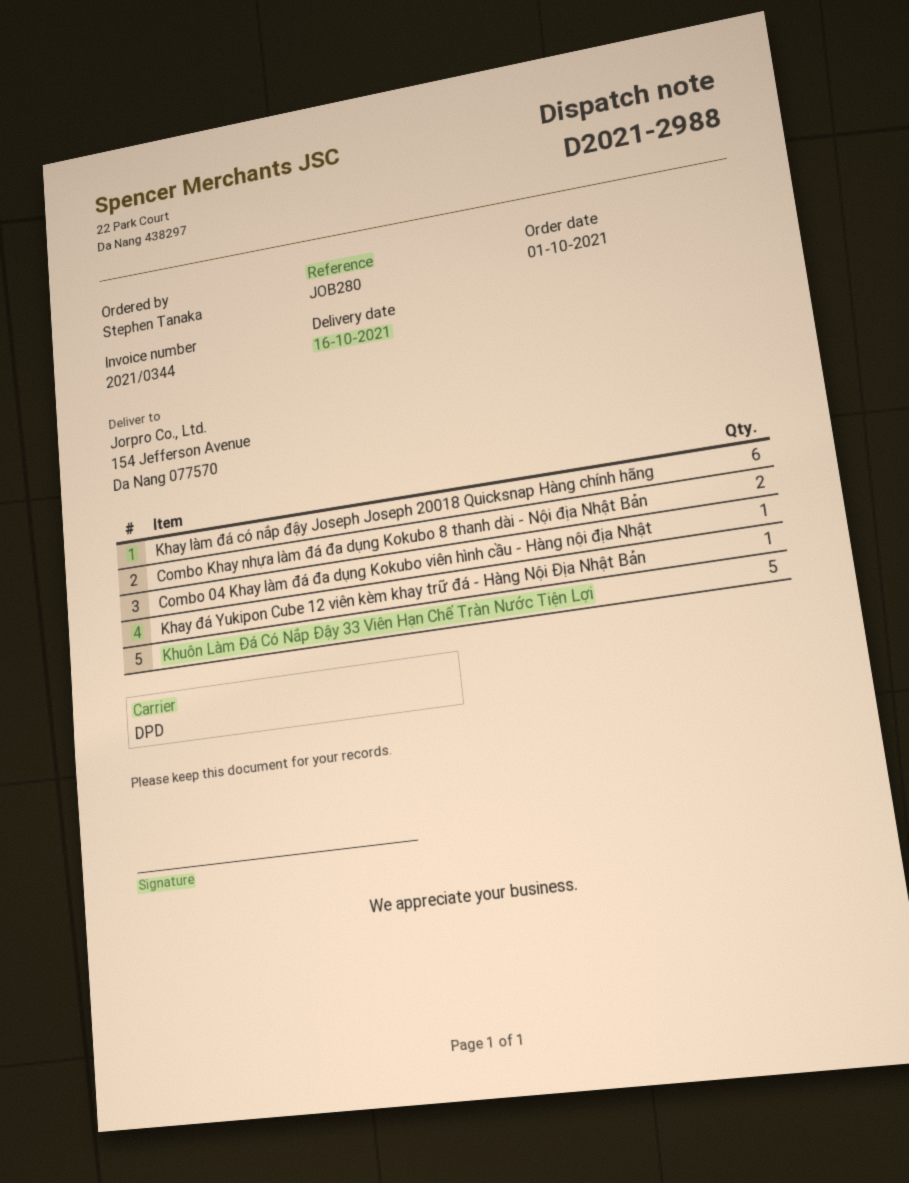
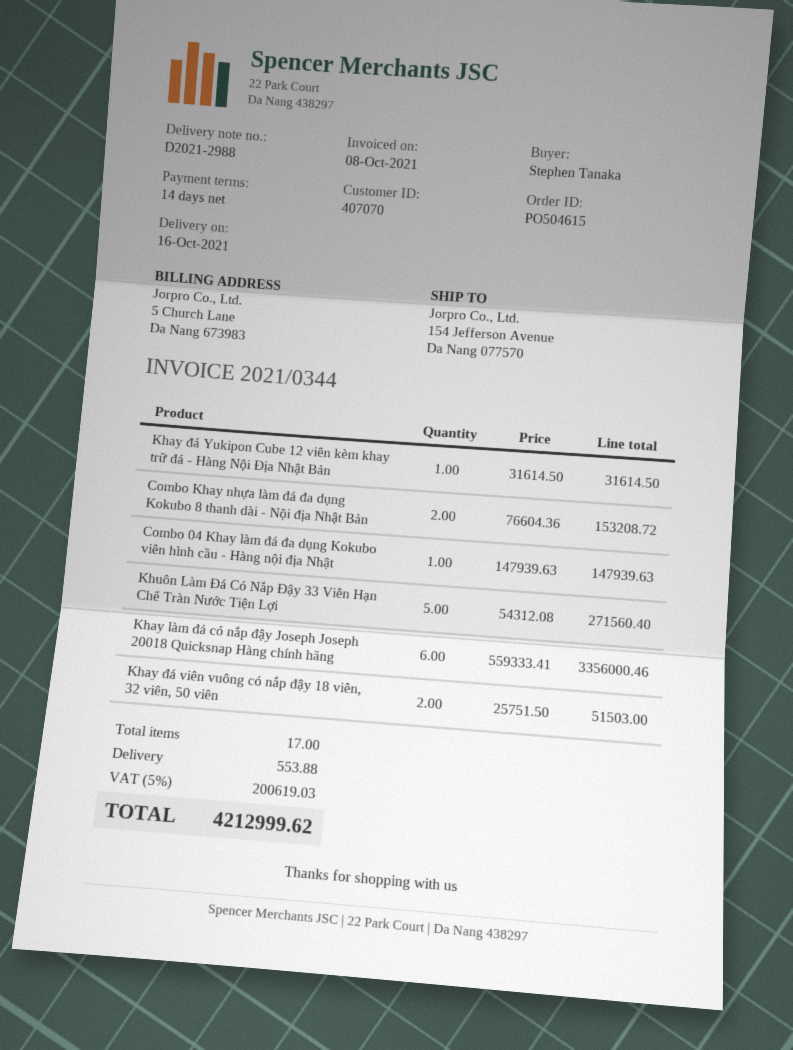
Khay đá viên vuông có nắp đậy 18 viên, 32 viên, 50 viên: none -> 2

